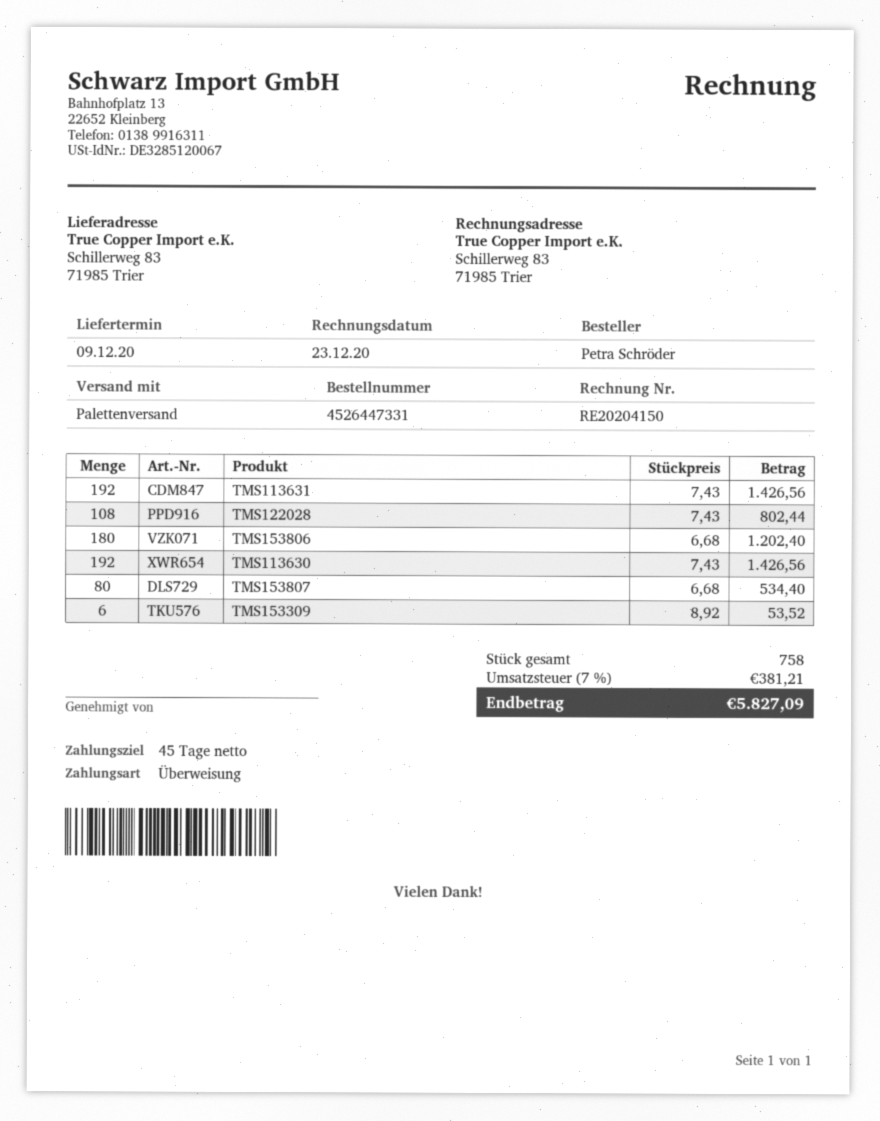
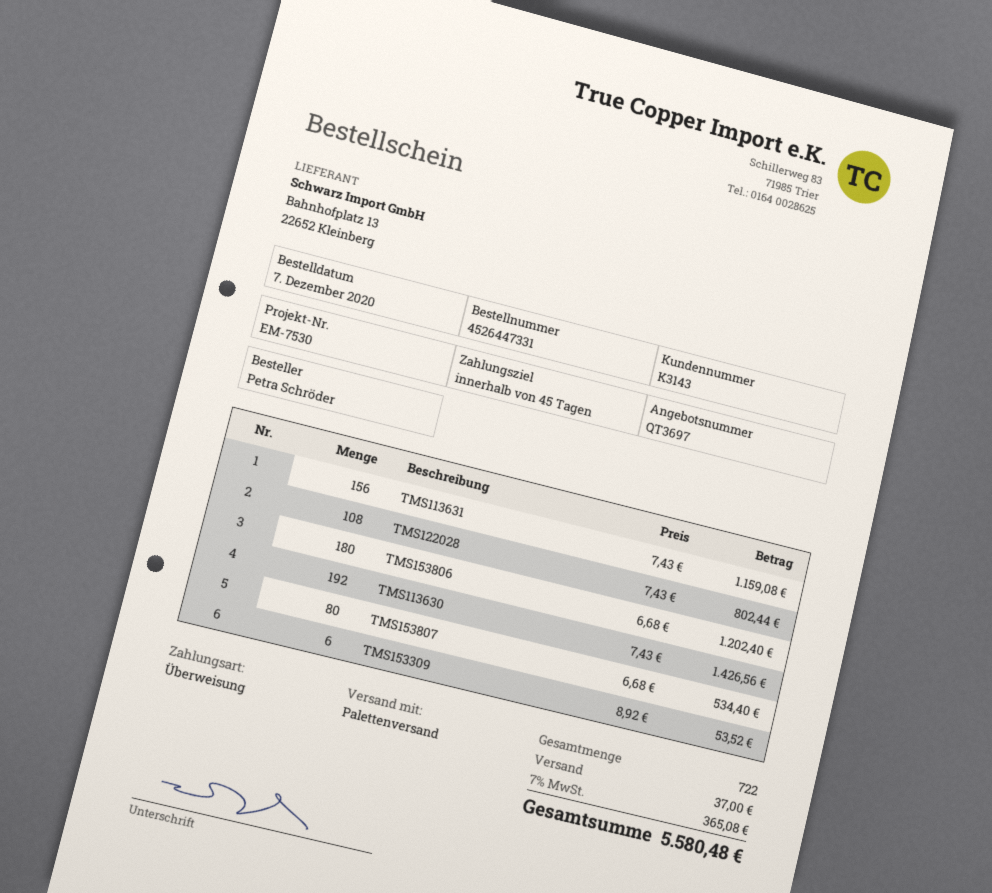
TMS113631: 192 x 7.43 = 1426.56 -> 156 x 7.43 = 1159.08
total quantity: 758 -> 722
shipping: none -> 37.00
tax: 7% = 381.21 -> 7% = 365.08
total: 5827.09 -> 5580.48

